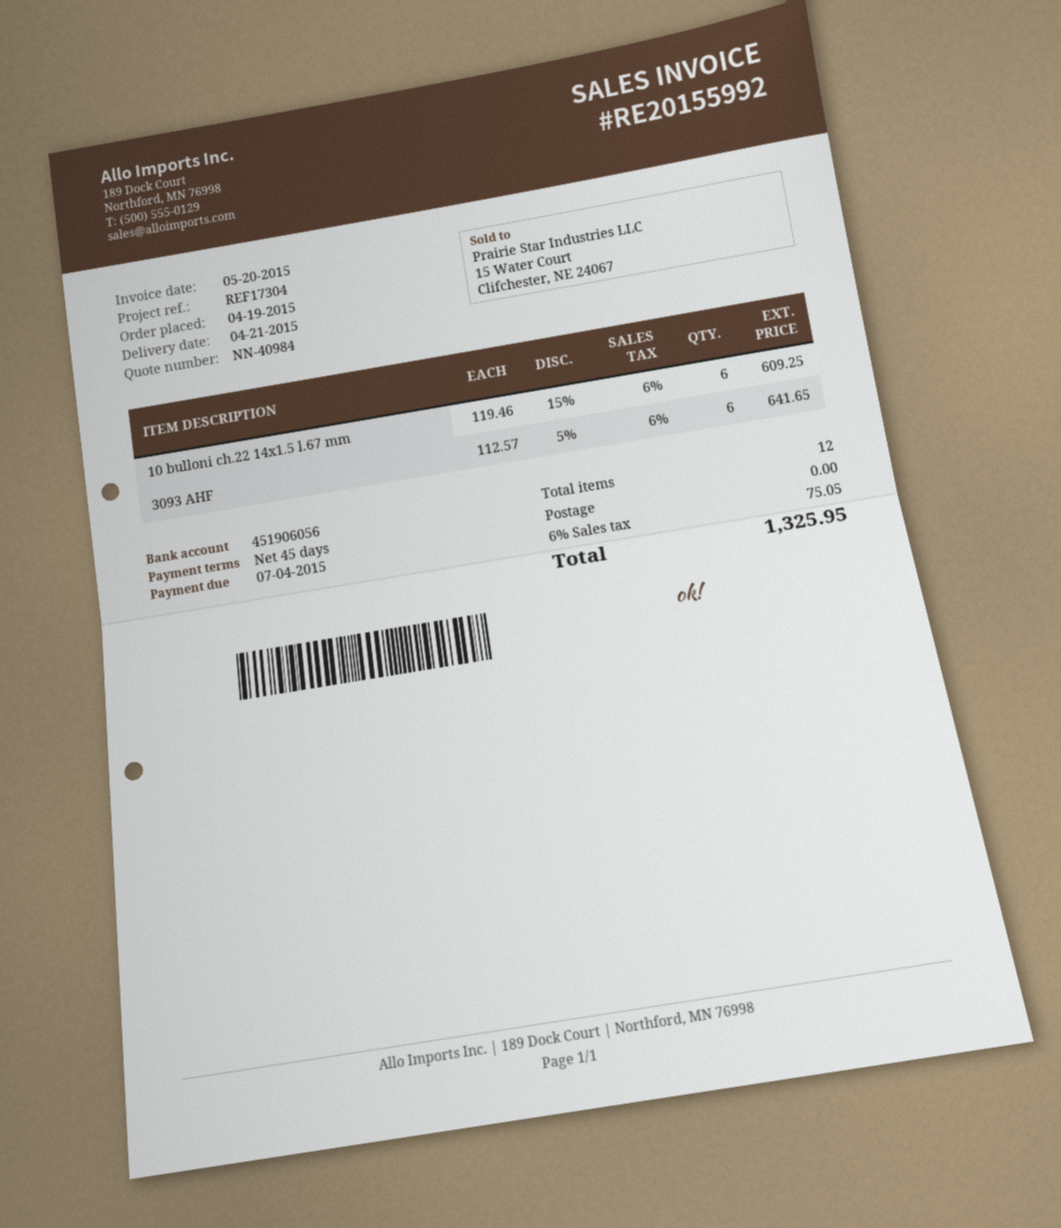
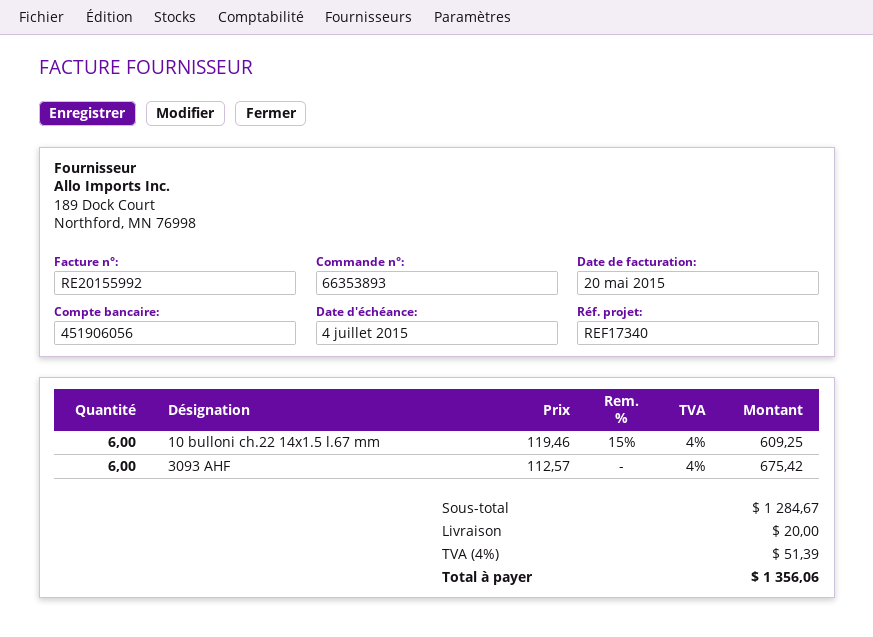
reference: REF17304 -> REF17340
3093 AHF: 6 x 112.57 - 5% = 641.65 -> 6 x 112.57 = 675.42
shipping: 0.00 -> 20.00
tax: 6% = 75.05 -> 4% = 51.39
total: 1325.95 -> 1356.06

